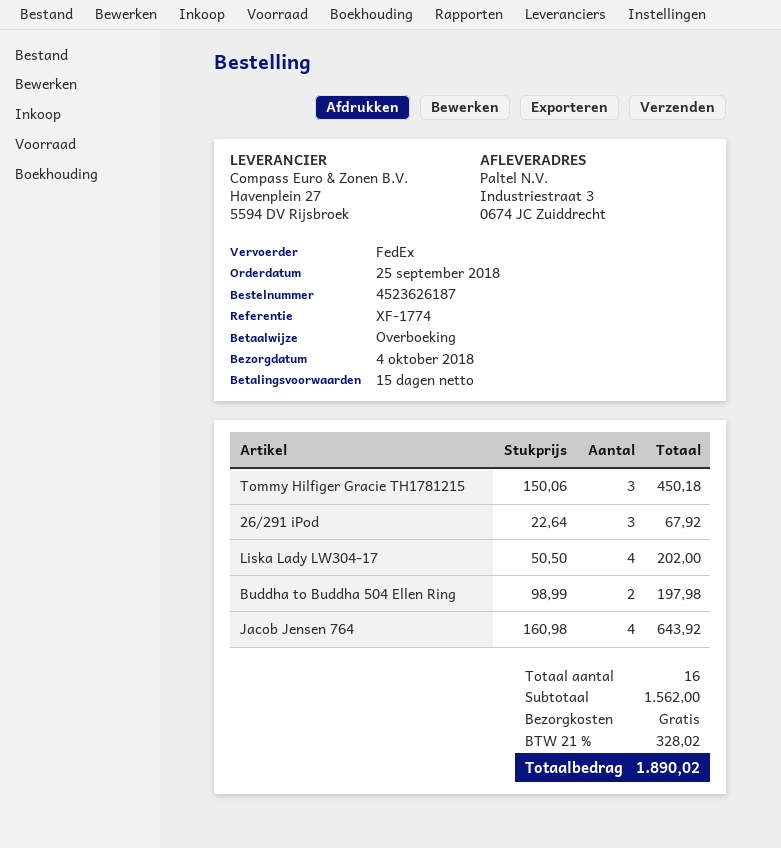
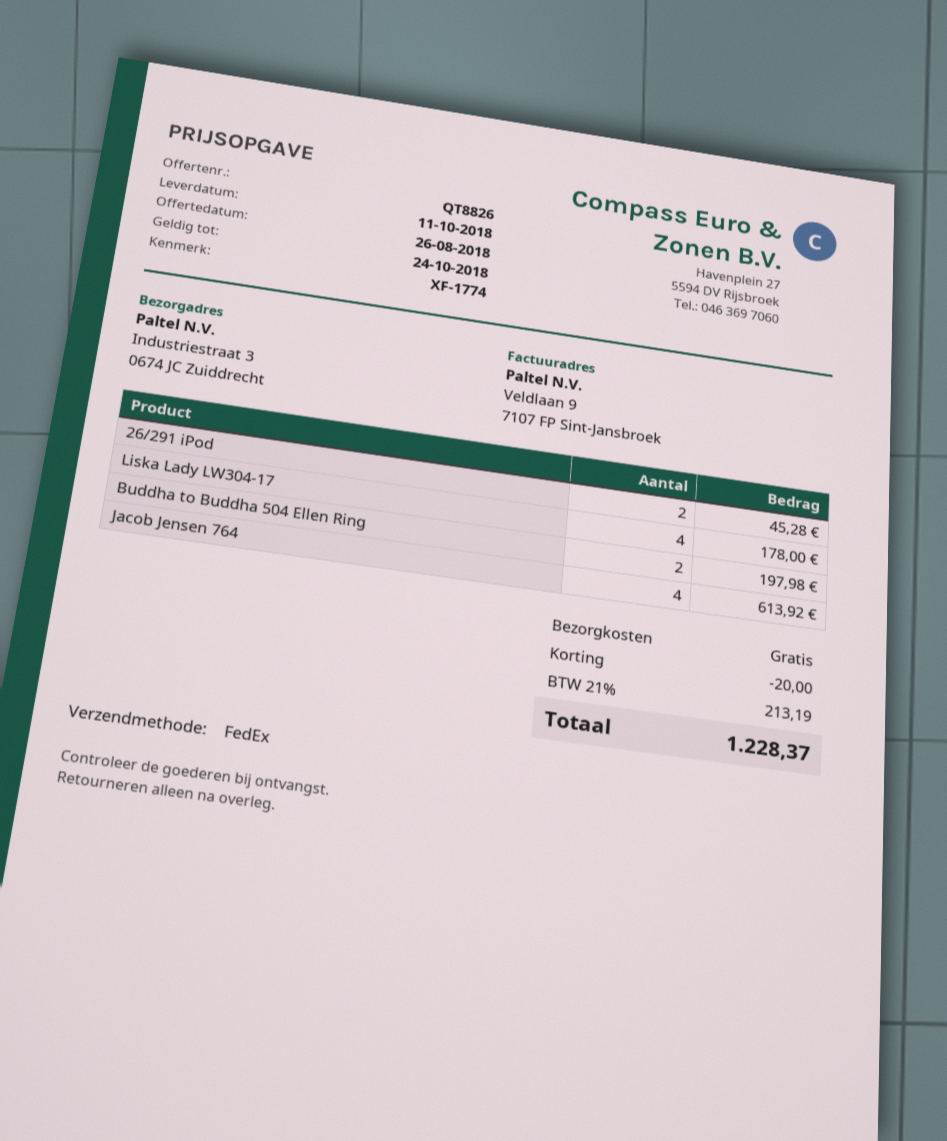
delivery date: 2018-10-04 -> 2018-10-11
Tommy Hilfiger Gracie TH1781215: 3 for 450.18 -> none
26/291 iPod: 3 for 67.92 -> 2 for 45.28
Liska Lady LW304-17: 4 for 202.00 -> 4 for 178.00
Jacob Jensen 764: 4 for 643.92 -> 4 for 613.92
discount: none -> 20.00
tax: 21% = 328.02 -> 21% = 213.19
total: 1890.02 -> 1228.37

